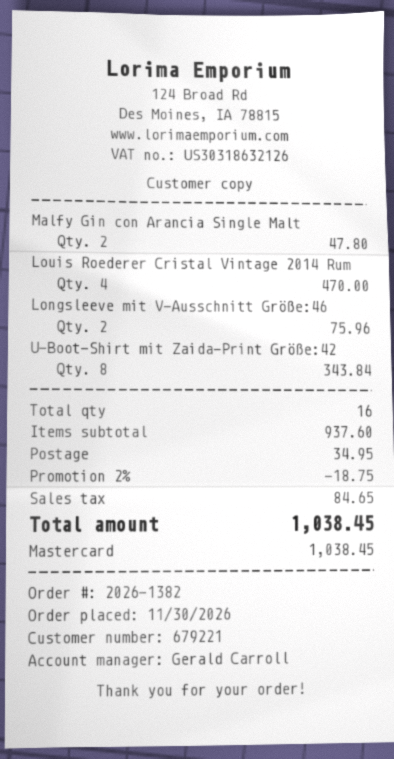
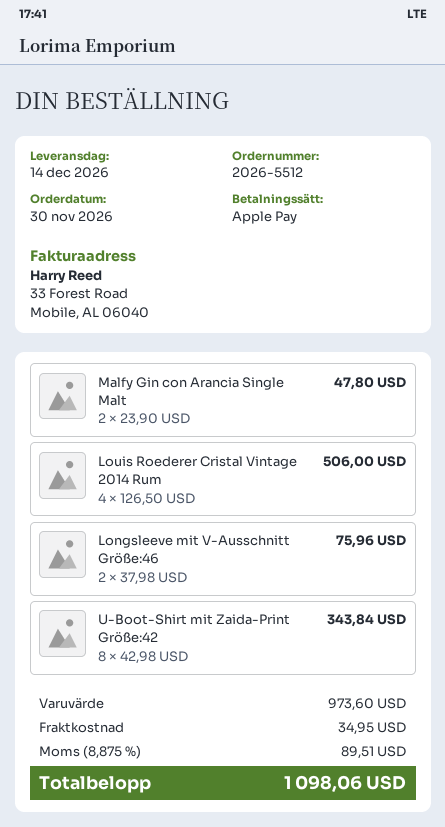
order number: 2026-1382 -> 2026-5512
payment method: Mastercard -> Apple Pay
Louis Roederer Cristal Vintage 2014 Rum: 4 for 470.00 -> 4 for 506.00
subtotal: 937.60 -> 973.60
discount: 2% = 18.75 -> none
tax: 84.65 -> 89.51
total: 1038.45 -> 1098.06

